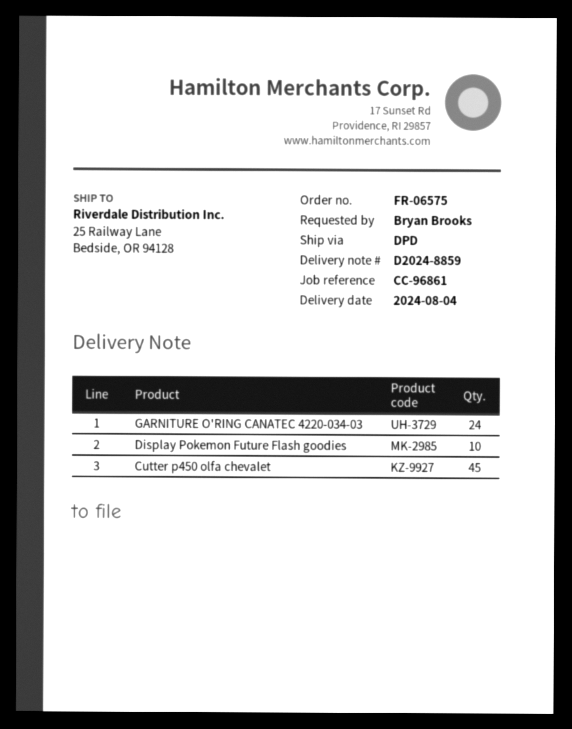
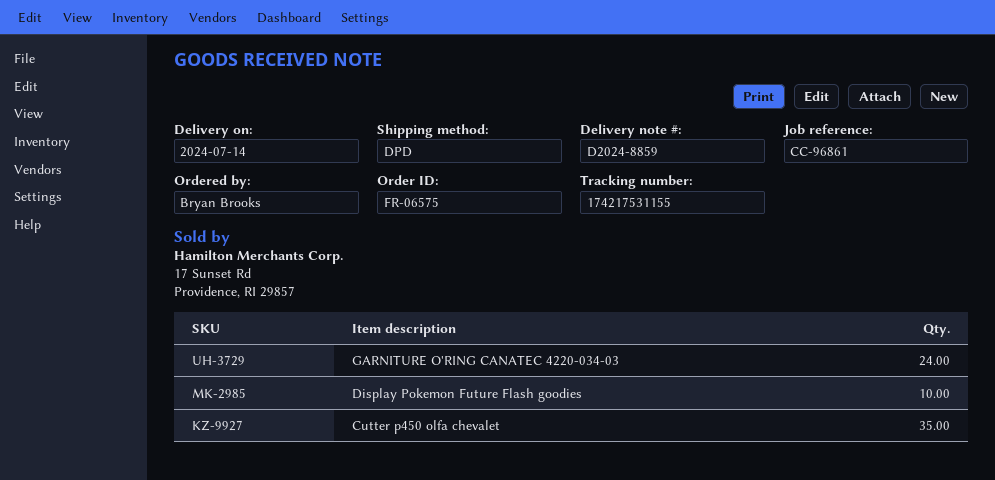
delivery date: 2024-08-04 -> 2024-07-14
Cutter p450 olfa chevalet: 45 -> 35

